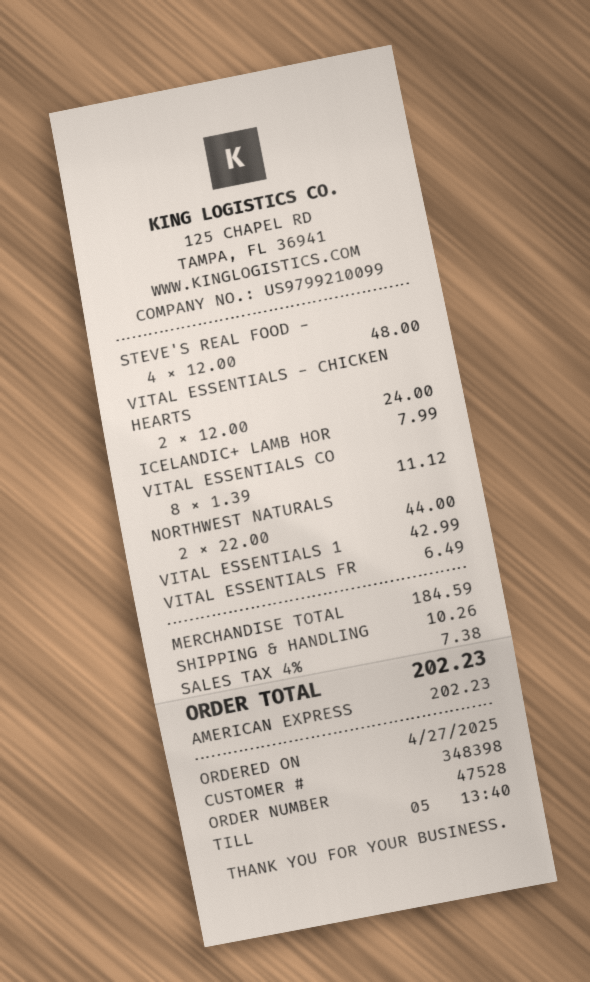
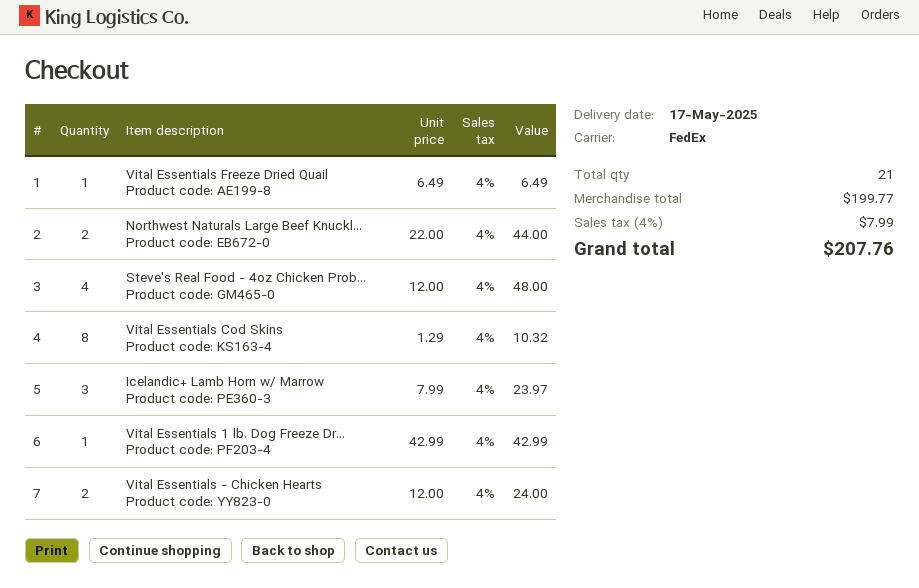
ICELANDIC+ LAMB HOR: 1 x 7.99 = 7.99 -> 3 x 7.99 = 23.97
VITAL ESSENTIALS CO: 8 x 1.39 = 11.12 -> 8 x 1.29 = 10.32
subtotal: 184.59 -> 199.77
shipping: 10.26 -> none
tax: 4% = 7.38 -> 4% = 7.99
total: 202.23 -> 207.76

